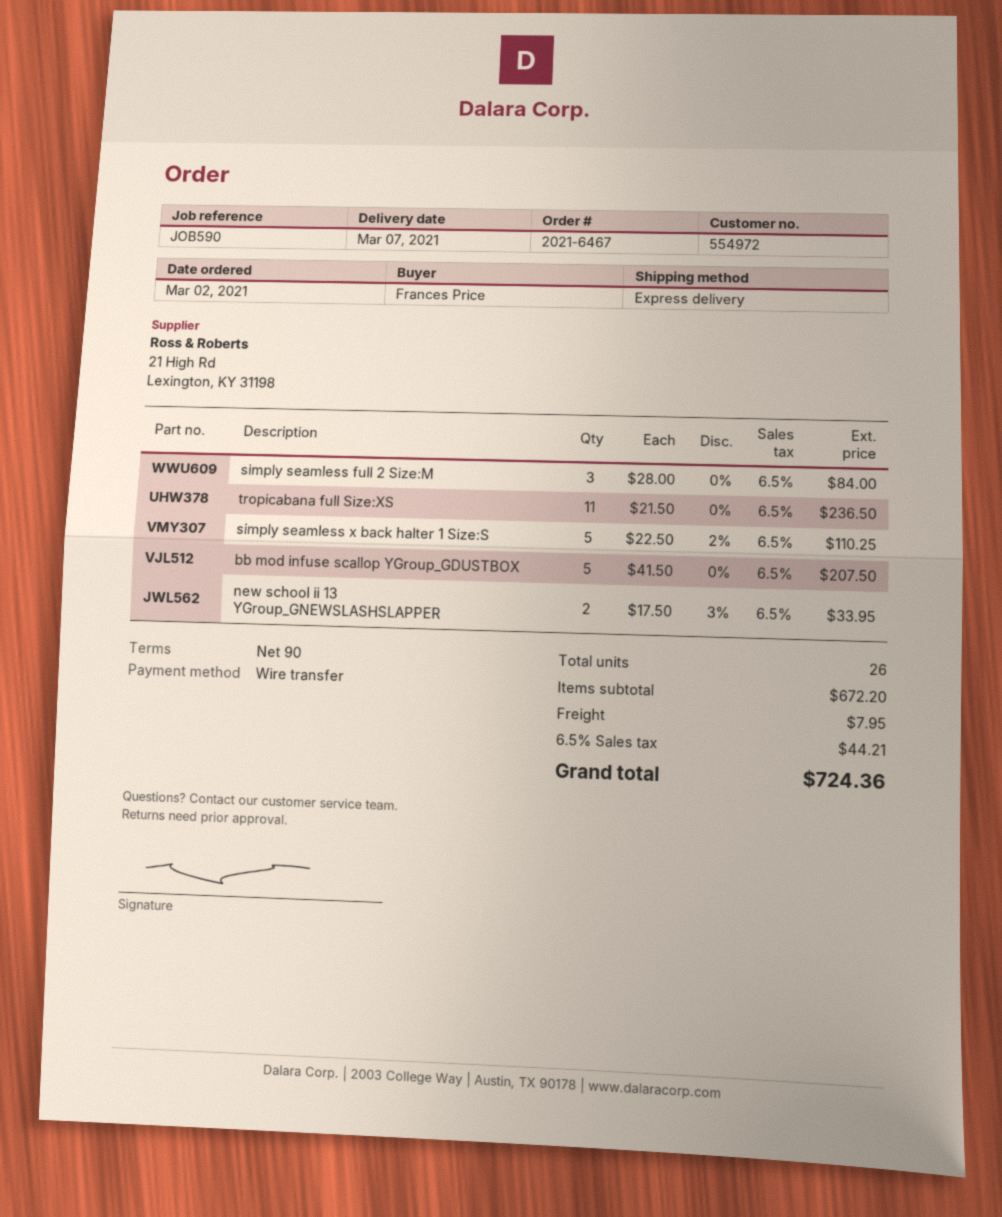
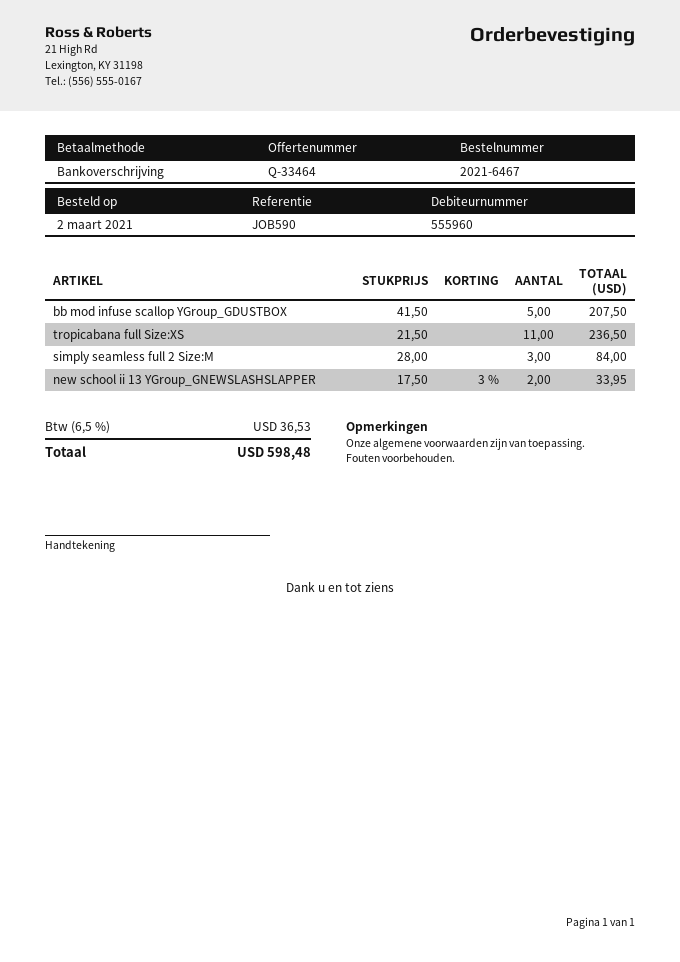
customer number: 554972 -> 555960
simply seamless x back halter 1 Size:S: 5 x 22.50 - 2% = 110.25 -> none
shipping: 7.95 -> none
tax: 6.5% = 44.21 -> 6.5% = 36.53
total: 724.36 -> 598.48

